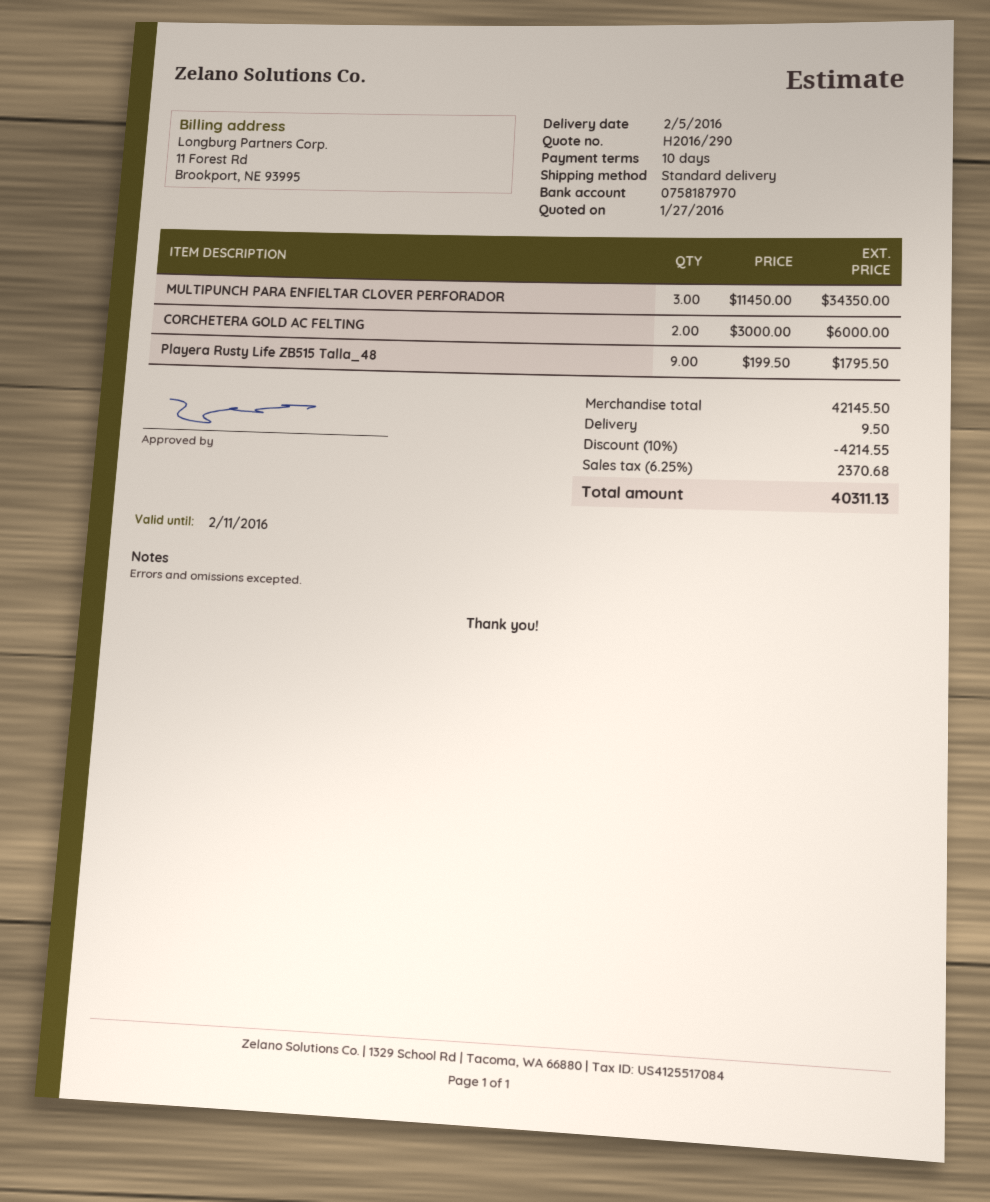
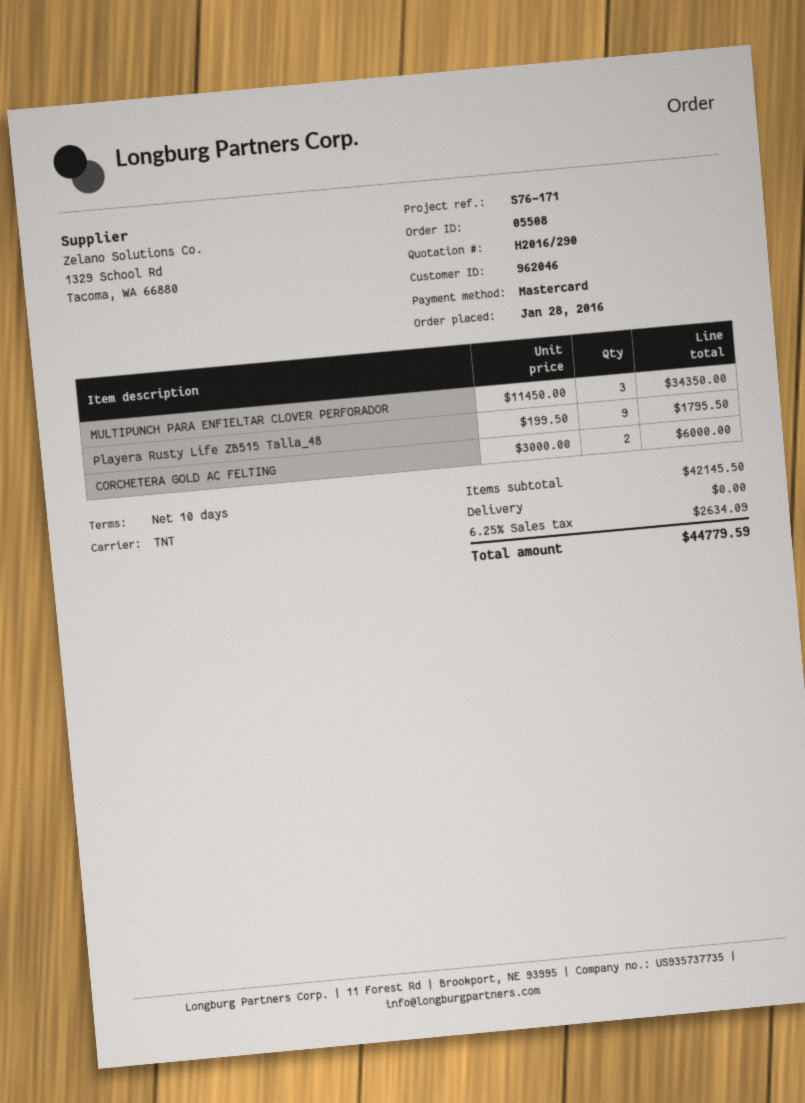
shipping method: standard -> TNT
discount: 10% = 4214.55 -> none
shipping: 9.50 -> 0.00
tax: 6.25% = 2370.68 -> 6.25% = 2634.09
total: 40311.13 -> 44779.59

